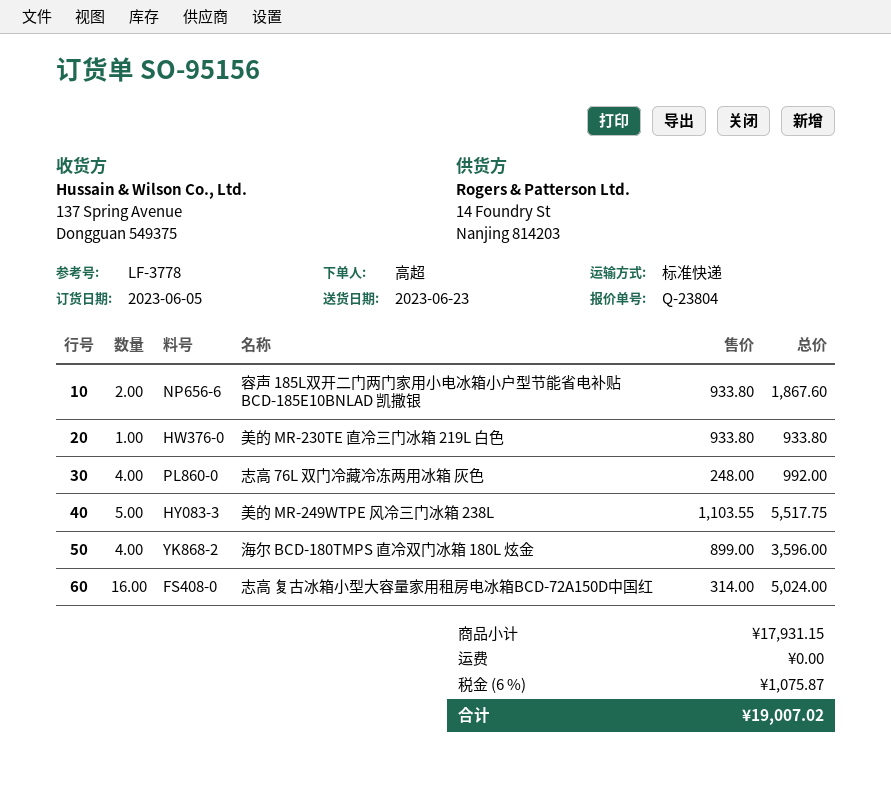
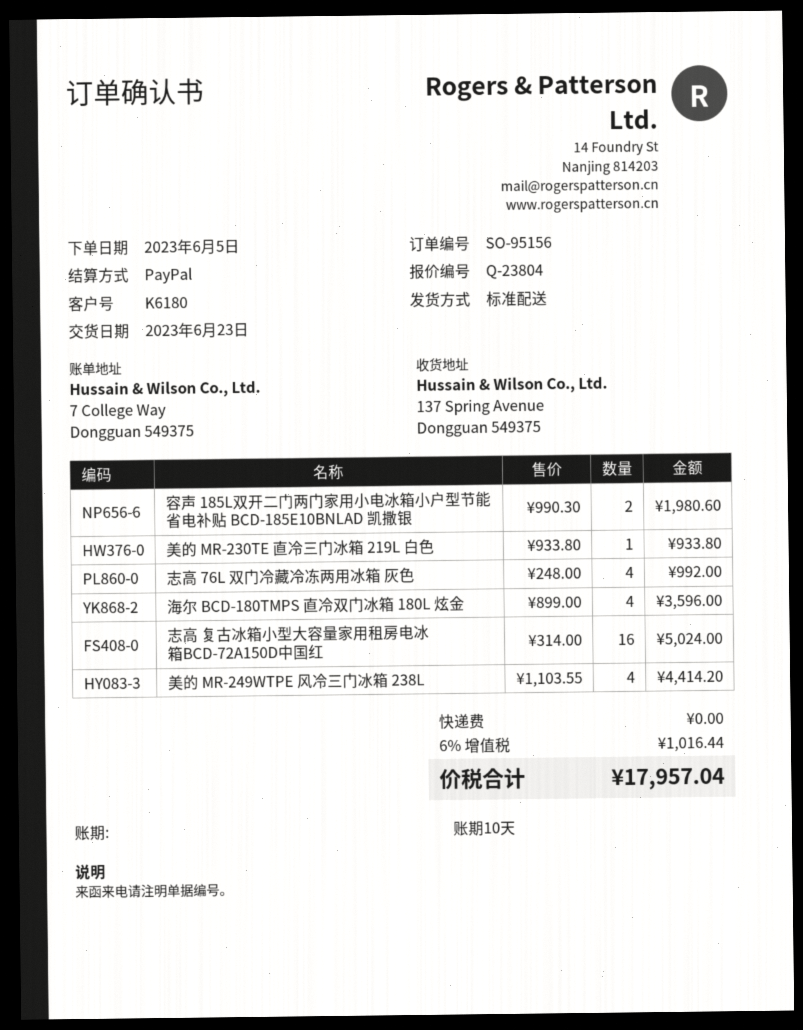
容声 185L双开二门两门家用小电冰箱小户型节能省电补贴 BCD-185E10BNLAD 凯撒银: 2 x 933.80 = 1867.60 -> 2 x 990.30 = 1980.60
美的 MR-249WTPE 风冷三门冰箱 238L: 5 x 1103.55 = 5517.75 -> 4 x 1103.55 = 4414.20
tax: 6% = 1075.87 -> 6% = 1016.44
total: 19007.02 -> 17957.04

